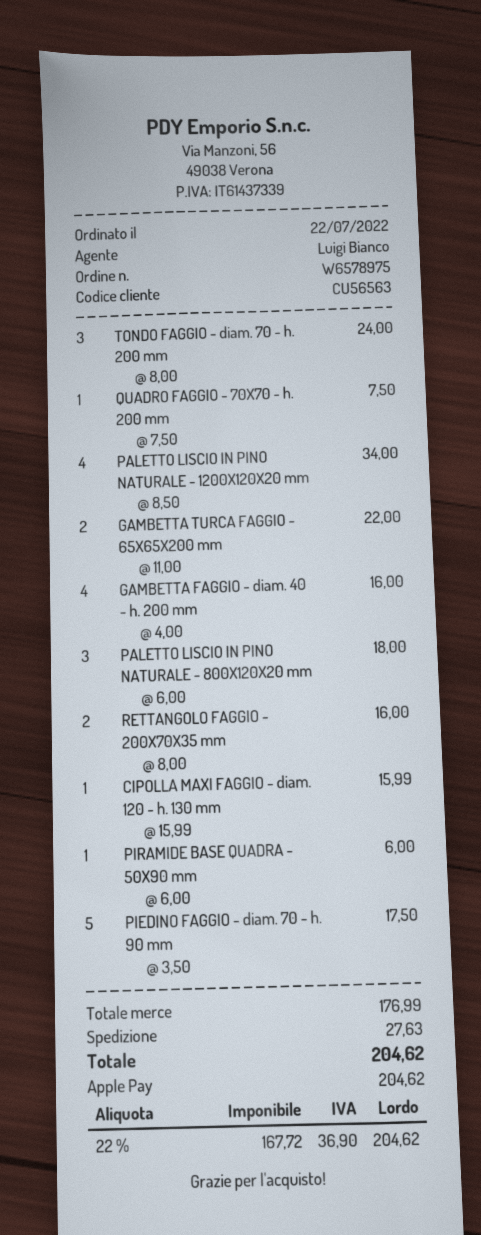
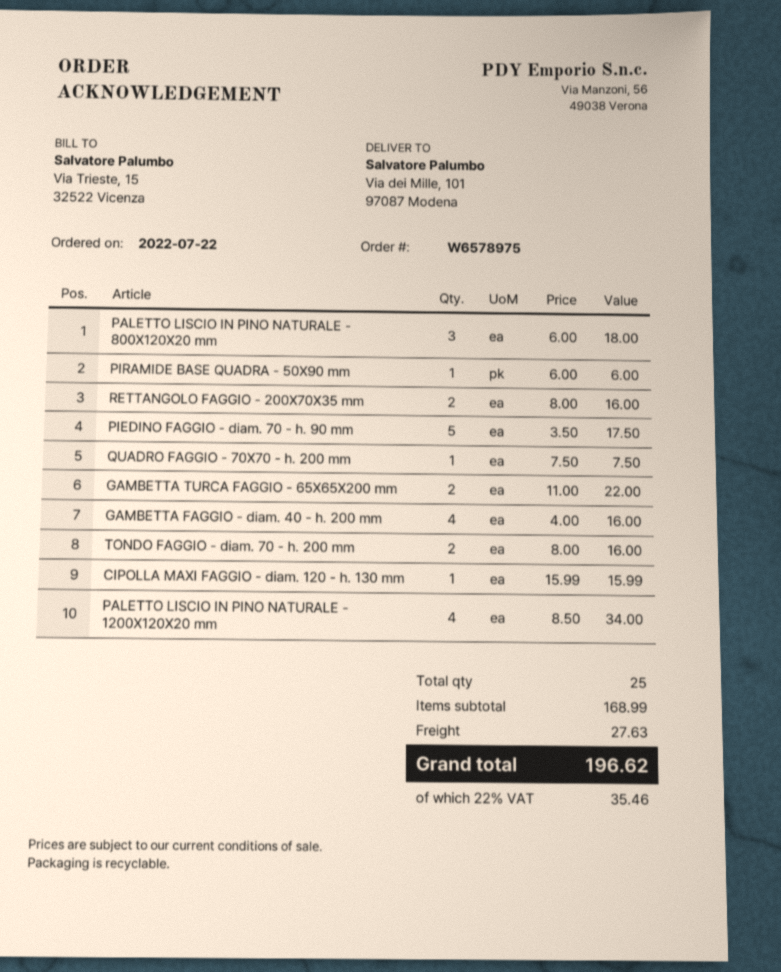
TONDO FAGGIO - diam. 70 - h. 200 mm: 3 x 8.00 = 24.00 -> 2 x 8.00 = 16.00
subtotal: 176.99 -> 168.99
tax: 22% = 36.90 -> 22% = 35.46
total: 204.62 -> 196.62

